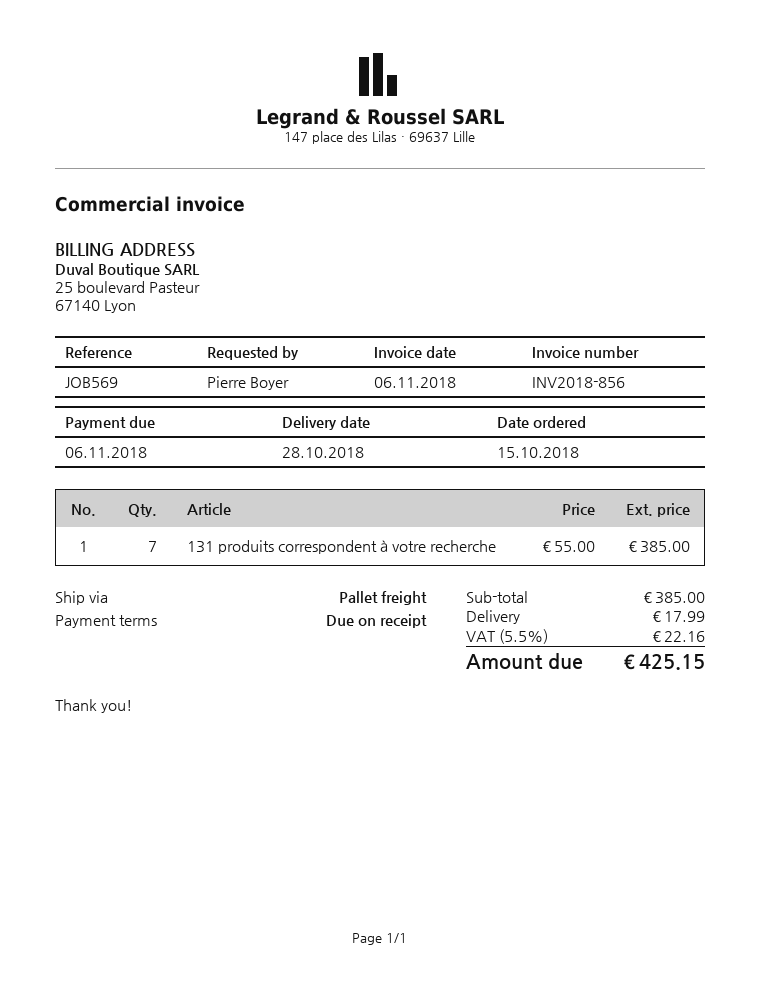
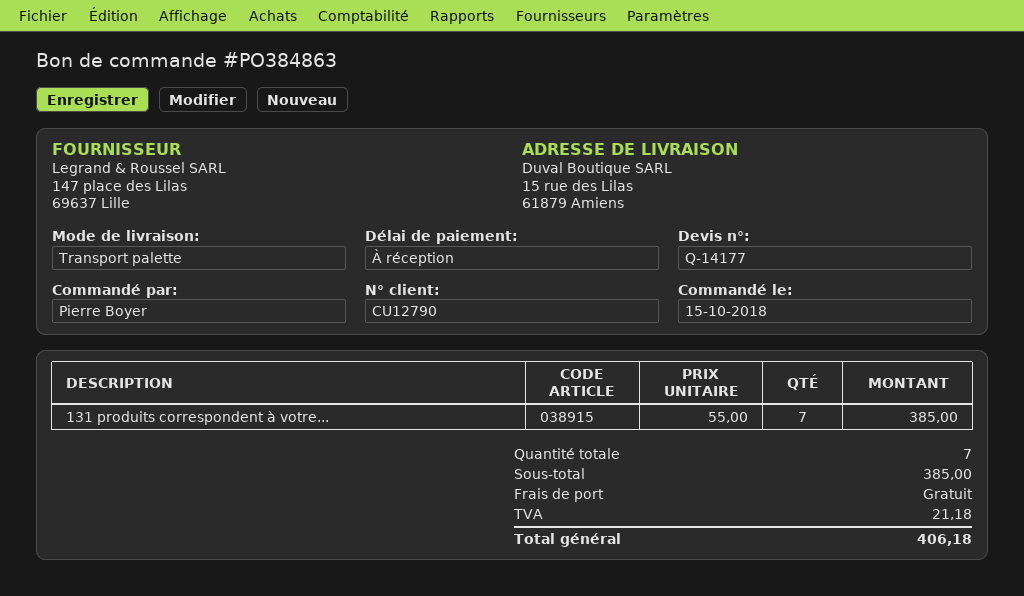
shipping: 17.99 -> 0.00
tax: 22.16 -> 21.18
total: 425.15 -> 406.18

